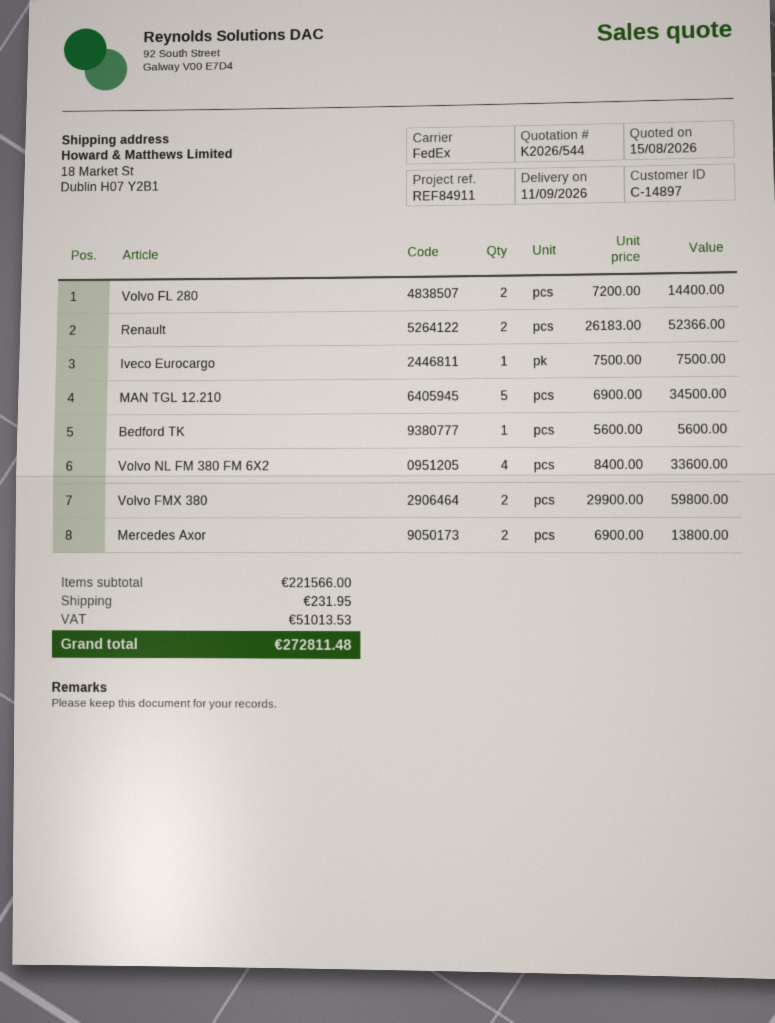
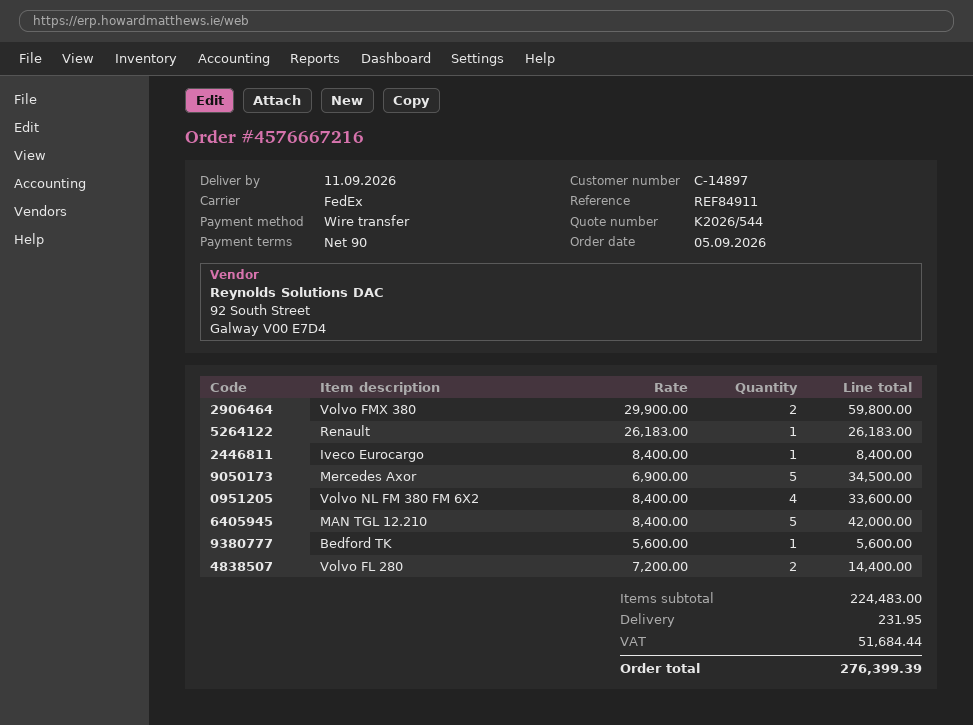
Renault: 2 x 26183.00 = 52366.00 -> 1 x 26183.00 = 26183.00
Iveco Eurocargo: 1 x 7500.00 = 7500.00 -> 1 x 8400.00 = 8400.00
MAN TGL 12.210: 5 x 6900.00 = 34500.00 -> 5 x 8400.00 = 42000.00
Mercedes Axor: 2 x 6900.00 = 13800.00 -> 5 x 6900.00 = 34500.00
subtotal: 221566.00 -> 224483.00
tax: 51013.53 -> 51684.44
total: 272811.48 -> 276399.39

